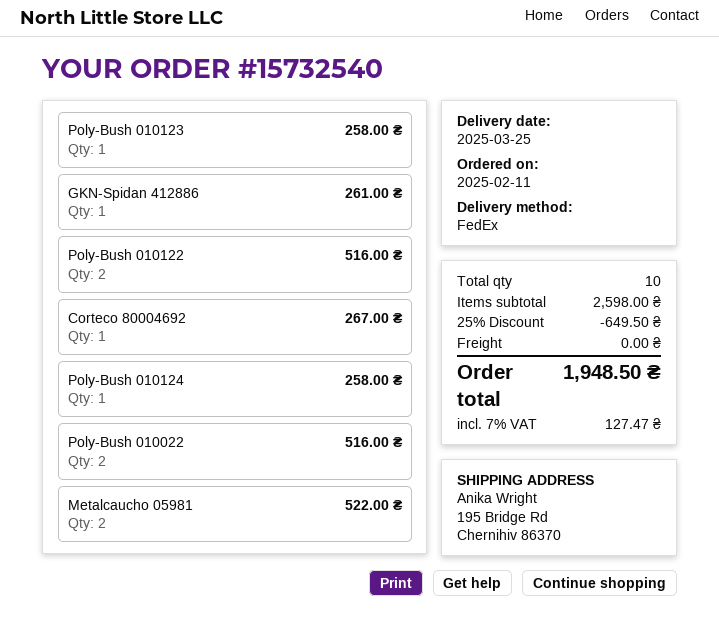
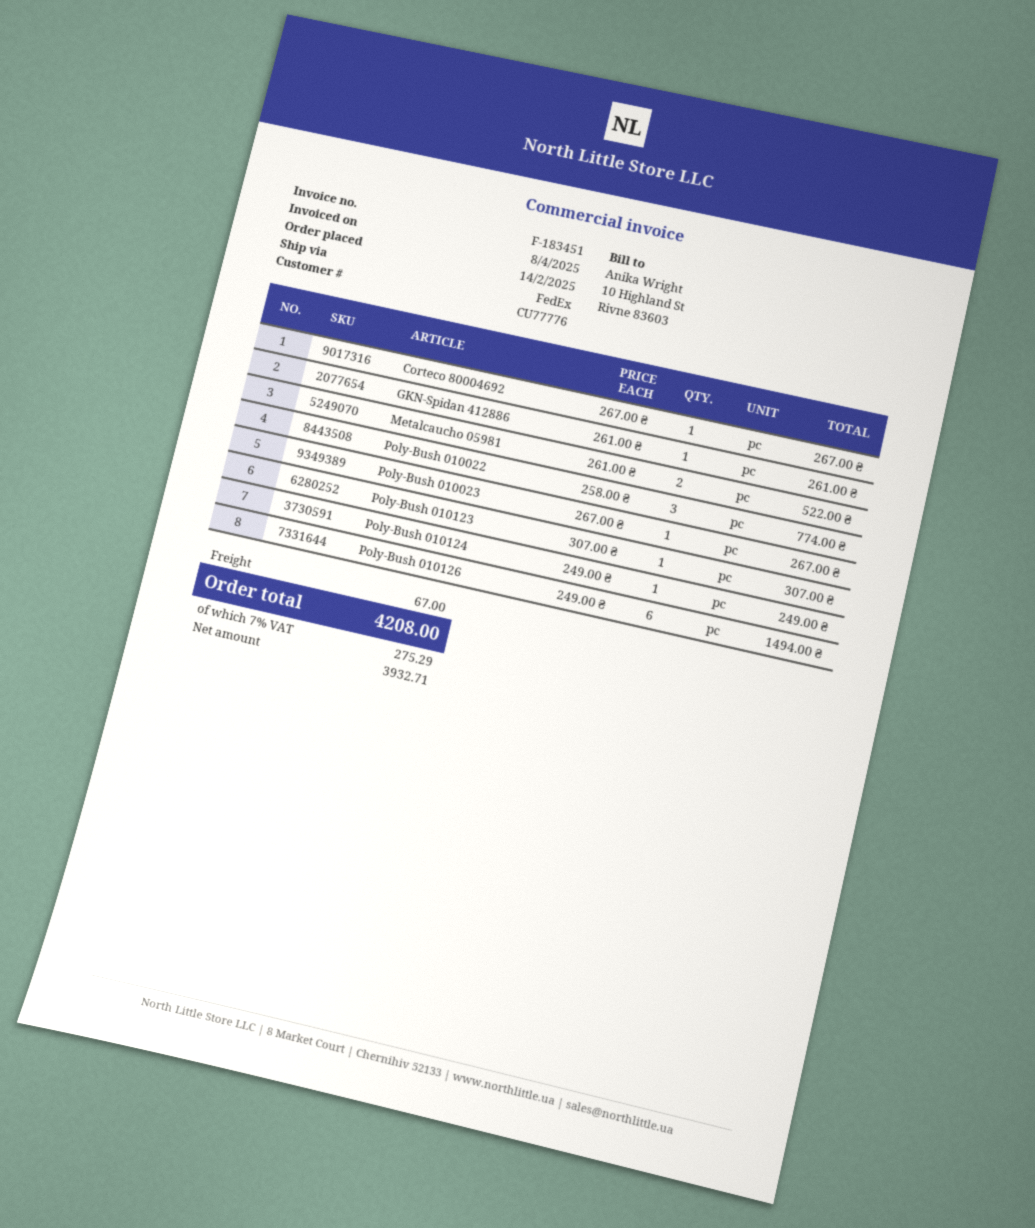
order date: 2025-02-11 -> 2025-02-14
Poly-Bush 010123: 1 for 258.00 -> 1 for 307.00
Poly-Bush 010122: 2 for 516.00 -> none
Poly-Bush 010124: 1 for 258.00 -> 1 for 249.00
Poly-Bush 010022: 2 for 516.00 -> 3 for 774.00
Poly-Bush 010023: none -> 1 for 267.00
Poly-Bush 010126: none -> 6 for 1494.00
discount: 25% = 649.50 -> none
shipping: 0.00 -> 67.00
tax: 7% = 127.47 -> 7% = 275.29
total: 1948.50 -> 4208.00

